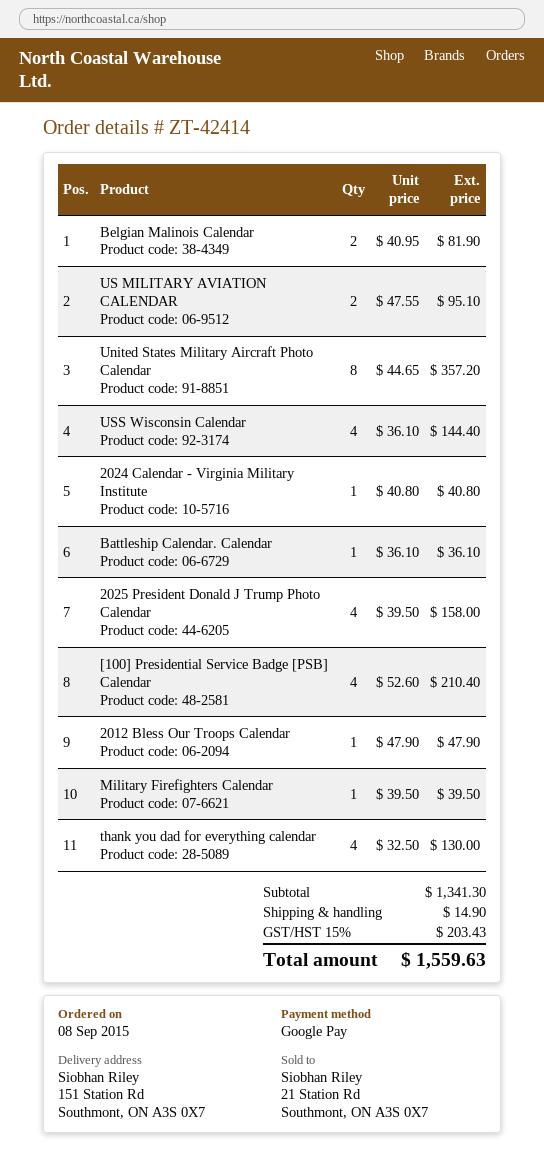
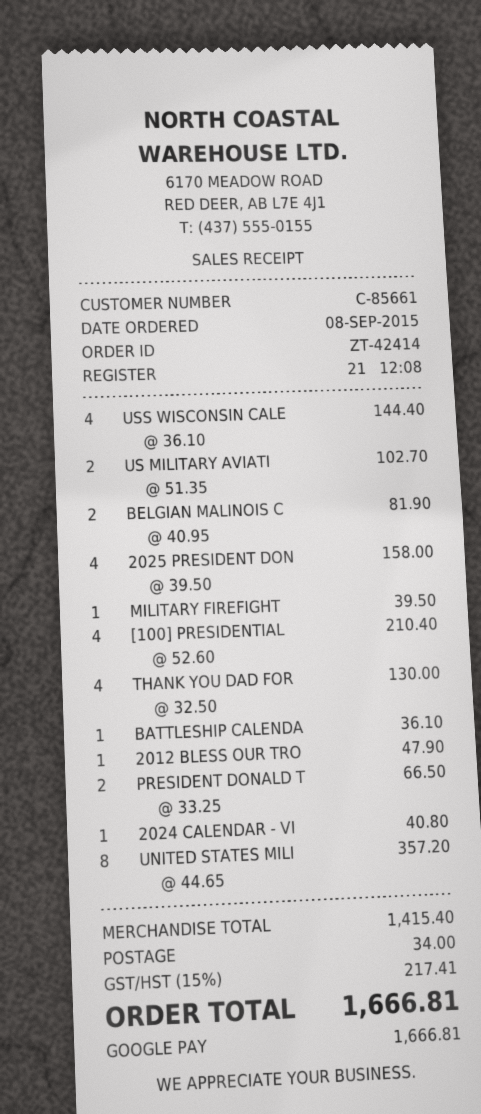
US MILITARY AVIATION CALENDAR: 2 x 47.55 = 95.10 -> 2 x 51.35 = 102.70
PRESIDENT DONALD T: none -> 2 x 33.25 = 66.50
subtotal: 1341.30 -> 1415.40
shipping: 14.90 -> 34.00
tax: 15% = 203.43 -> 15% = 217.41
total: 1559.63 -> 1666.81

